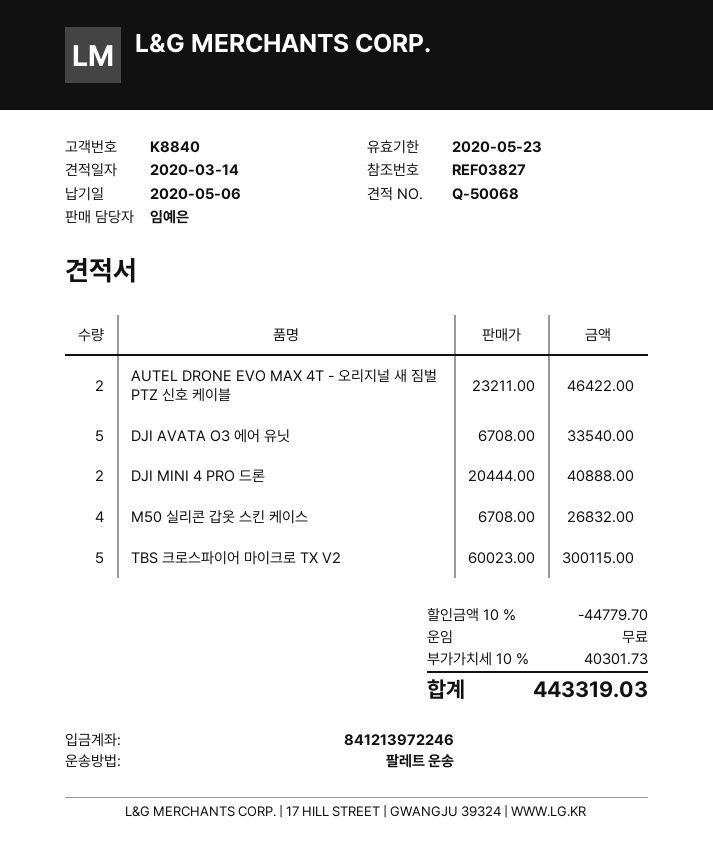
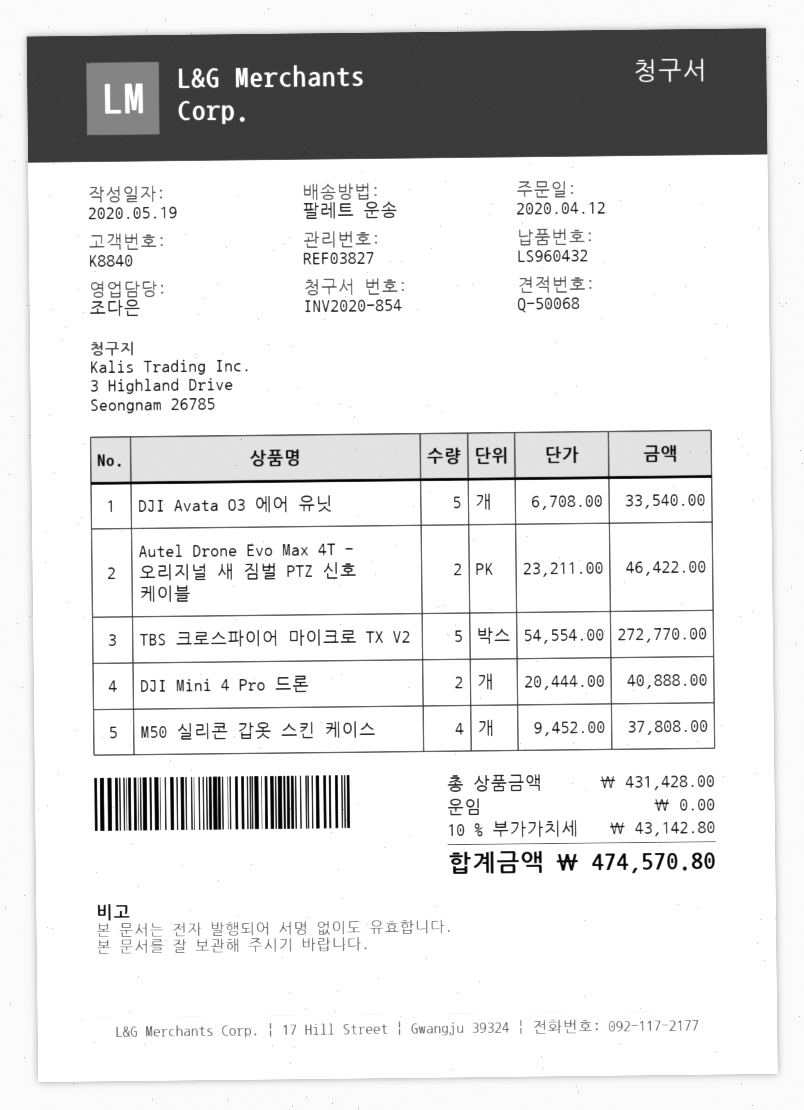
sales rep: 임예은 -> 조다은
M50 실리콘 갑옷 스킨 케이스: 4 x 6708.00 = 26832.00 -> 4 x 9452.00 = 37808.00
TBS 크로스파이어 마이크로 TX V2: 5 x 60023.00 = 300115.00 -> 5 x 54554.00 = 272770.00
discount: 10% = 44779.70 -> none
tax: 10% = 40301.73 -> 10% = 43142.80
total: 443319.03 -> 474570.80

